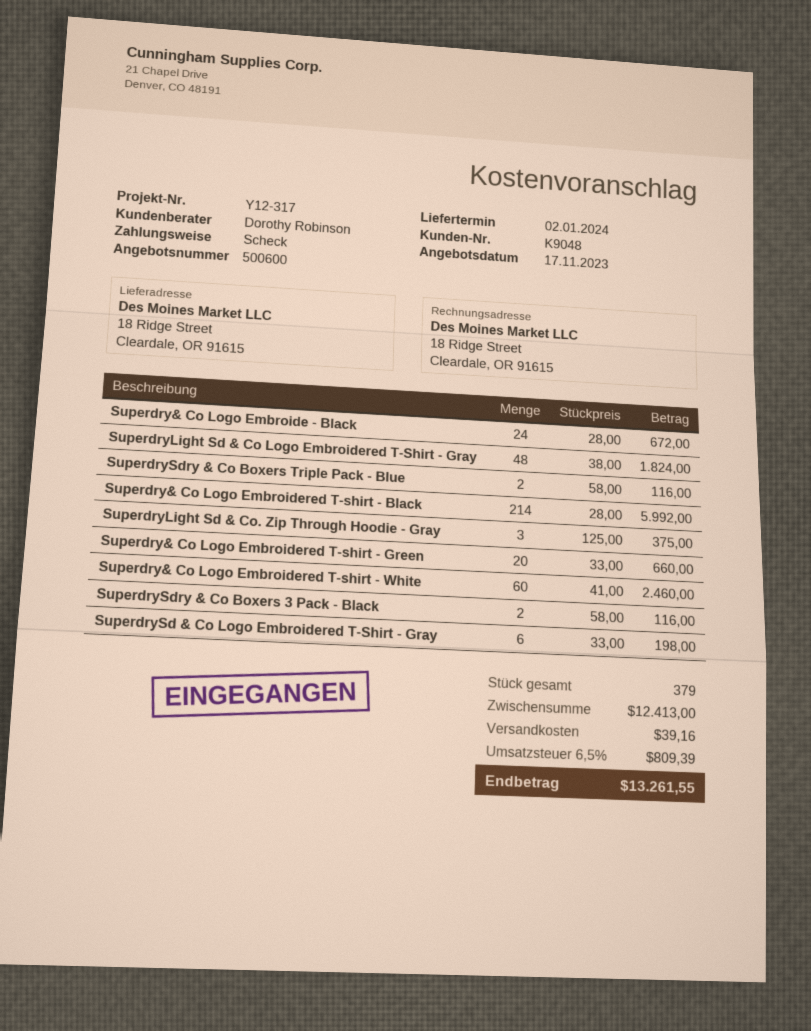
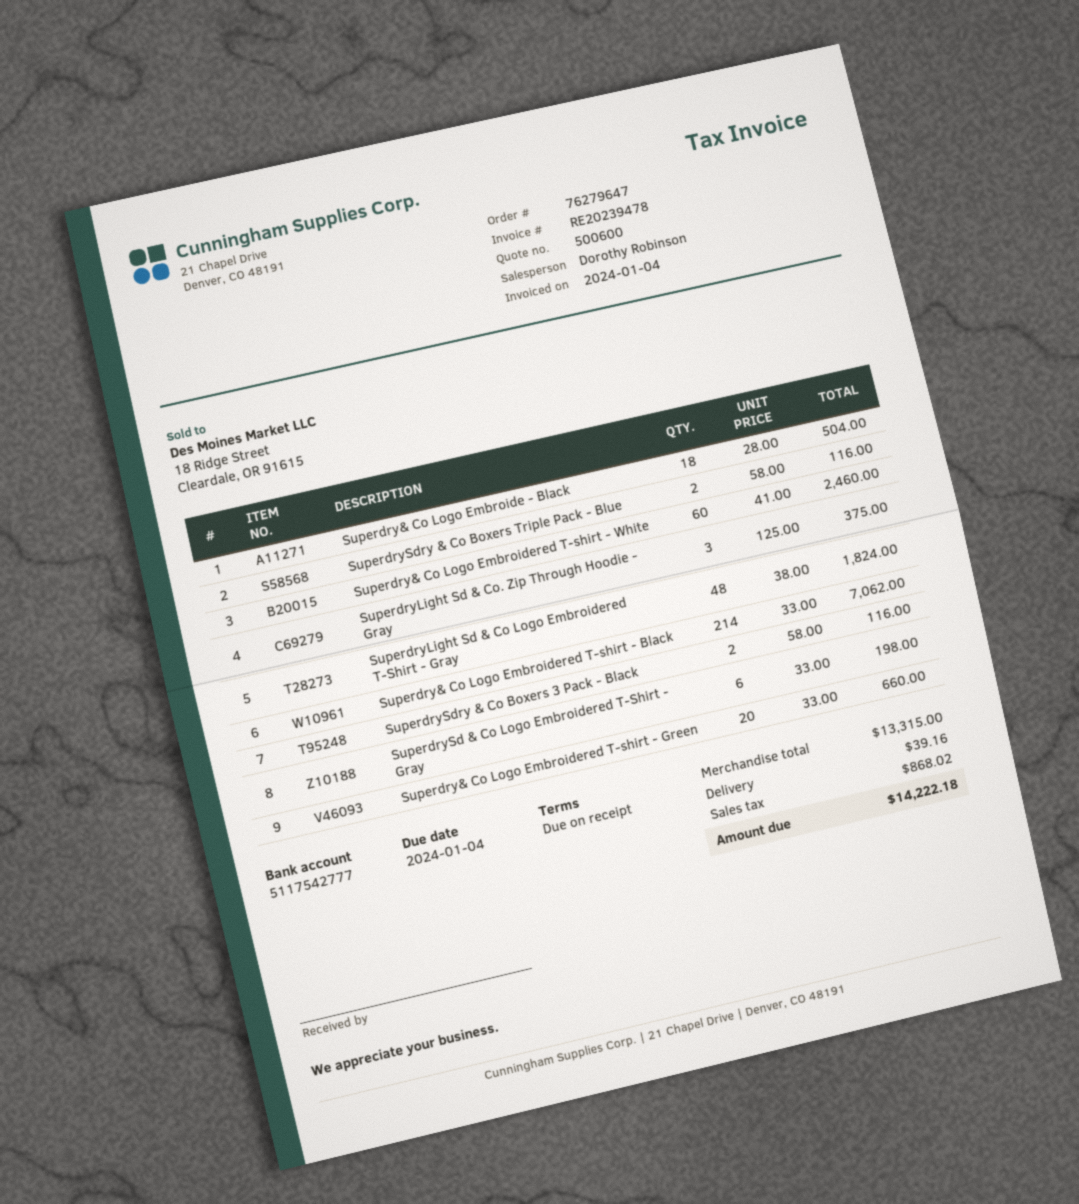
Superdry& Co Logo Embroide - Black: 24 x 28.00 = 672.00 -> 18 x 28.00 = 504.00
Superdry& Co Logo Embroidered T-shirt - Black: 214 x 28.00 = 5992.00 -> 214 x 33.00 = 7062.00
subtotal: 12413.00 -> 13315.00
tax: 809.39 -> 868.02
total: 13261.55 -> 14222.18

